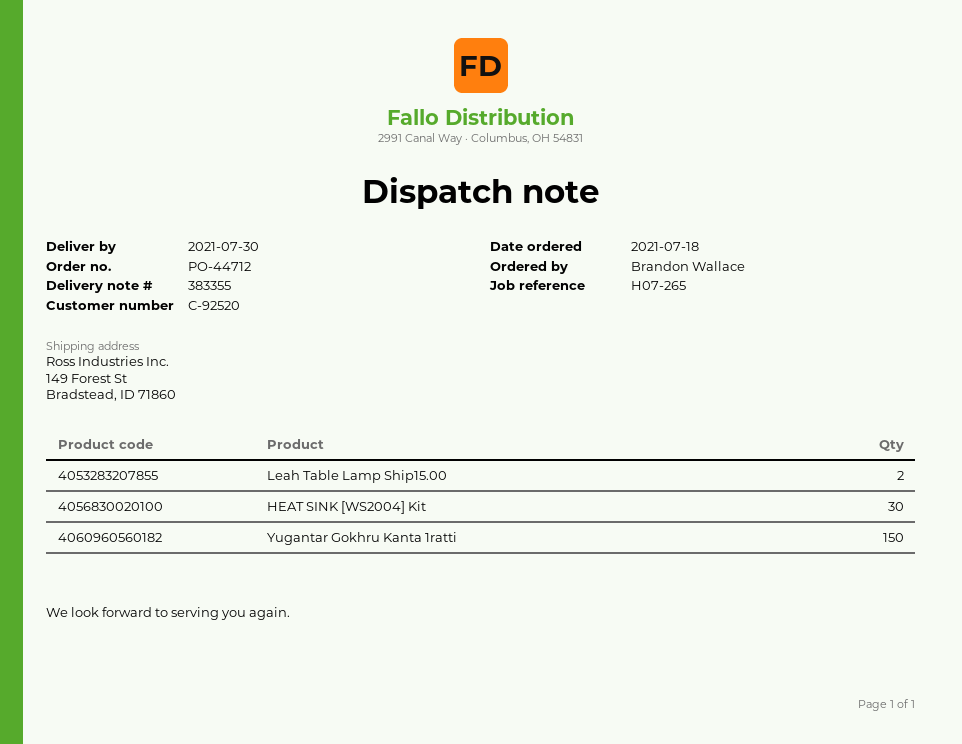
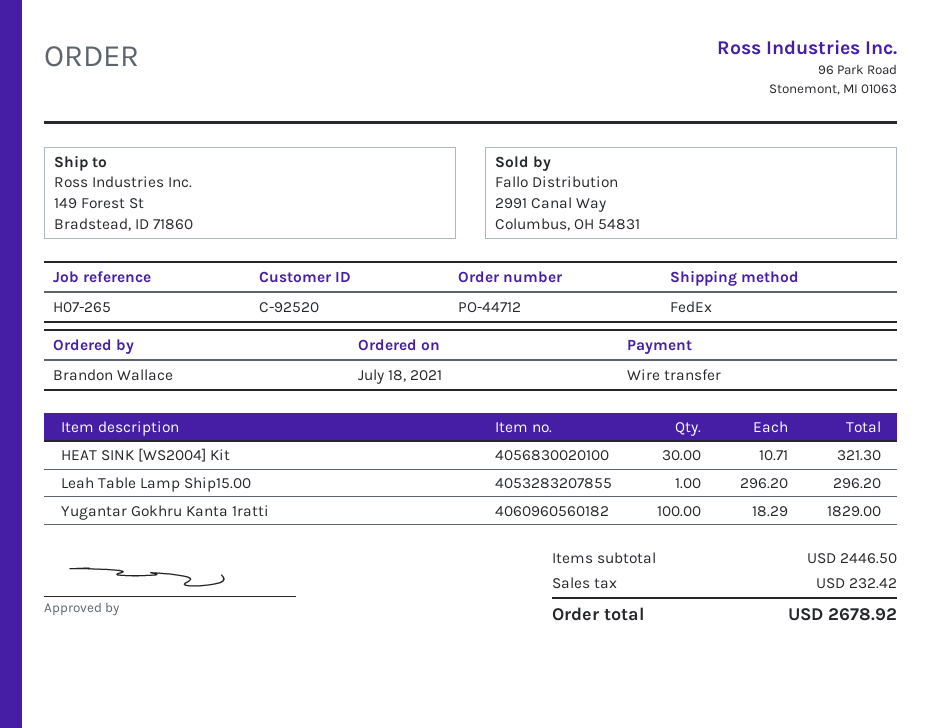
Leah Table Lamp Ship15.00: 2 -> 1
Yugantar Gokhru Kanta 1ratti: 150 -> 100

